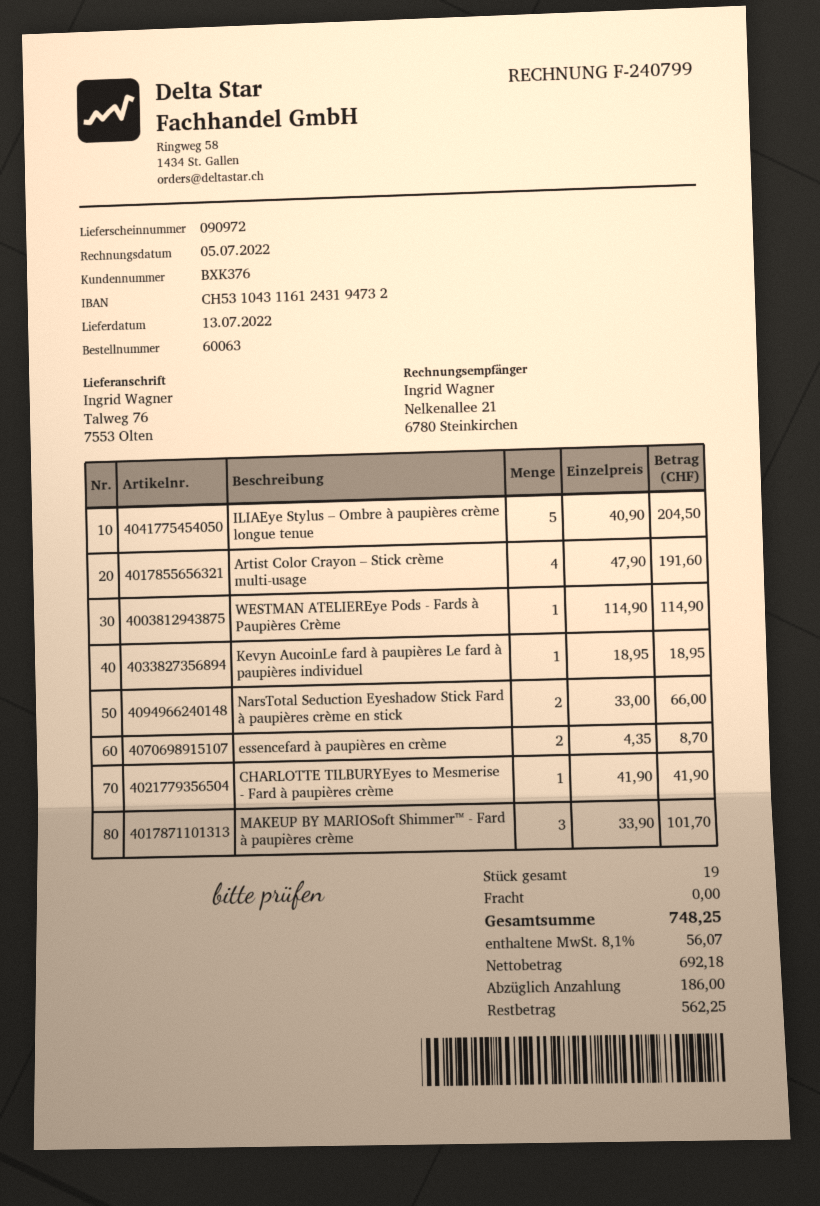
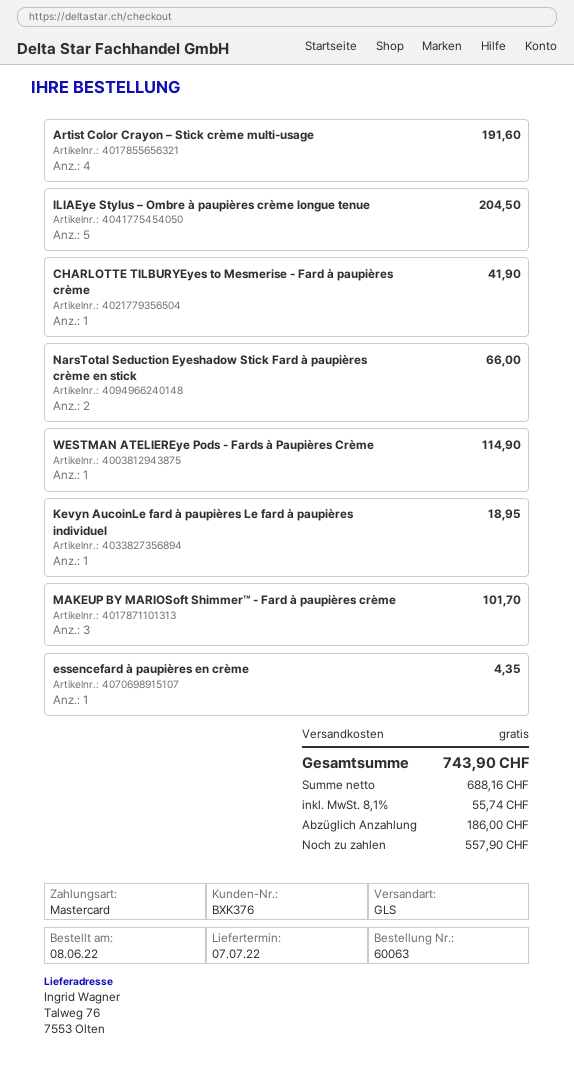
delivery date: 2022-07-13 -> 2022-07-07
essencefard à paupières en crème: 2 for 8.70 -> 1 for 4.35
net: 692.18 -> 688.16
tax: 8.1% = 56.07 -> 8.1% = 55.74
total: 748.25 -> 743.90
balance: 562.25 -> 557.90

